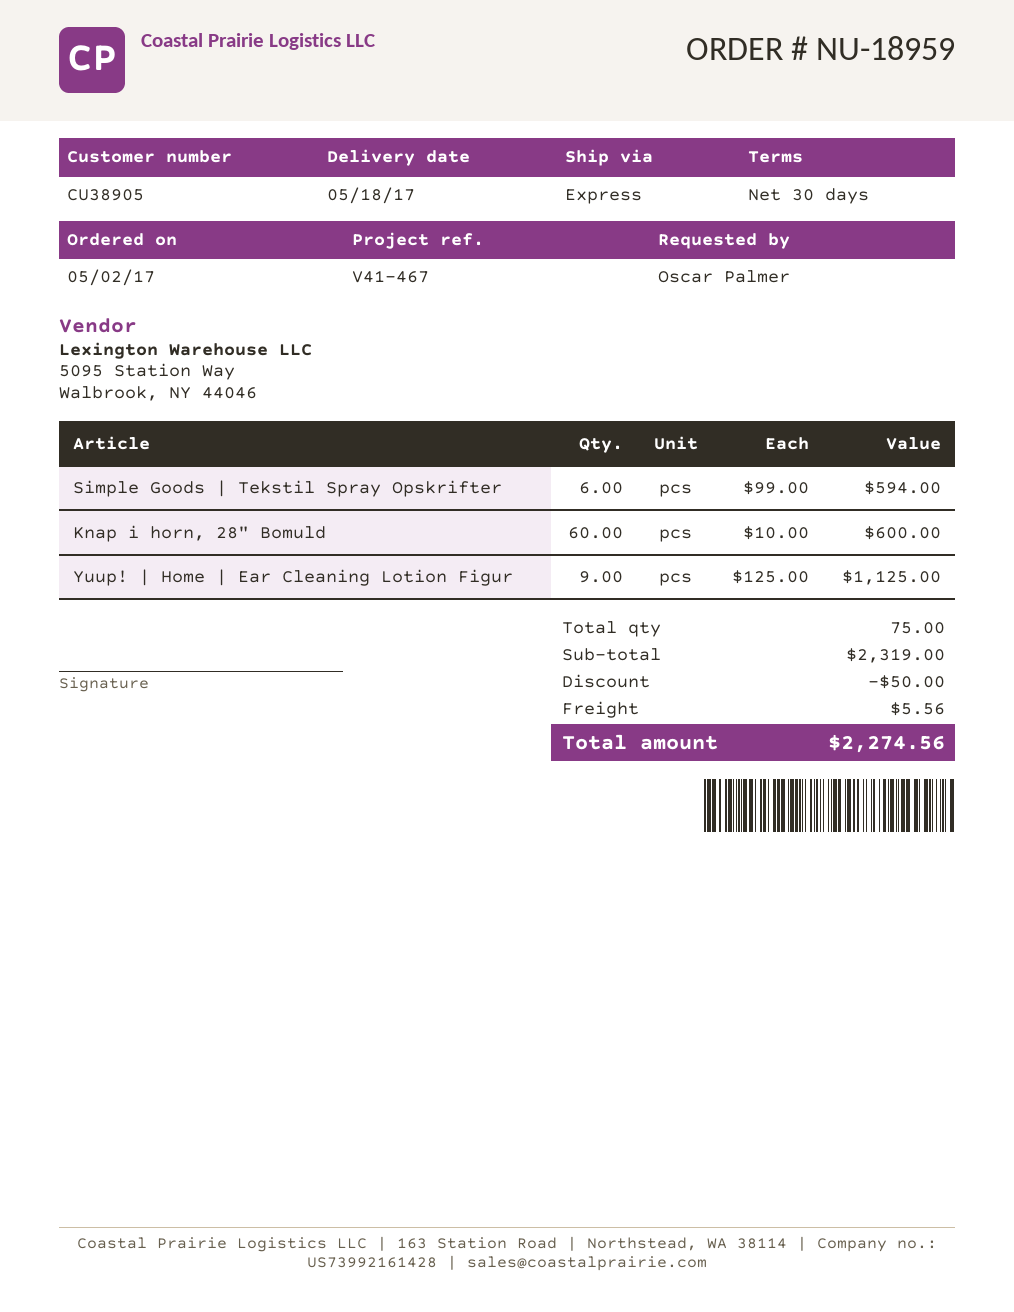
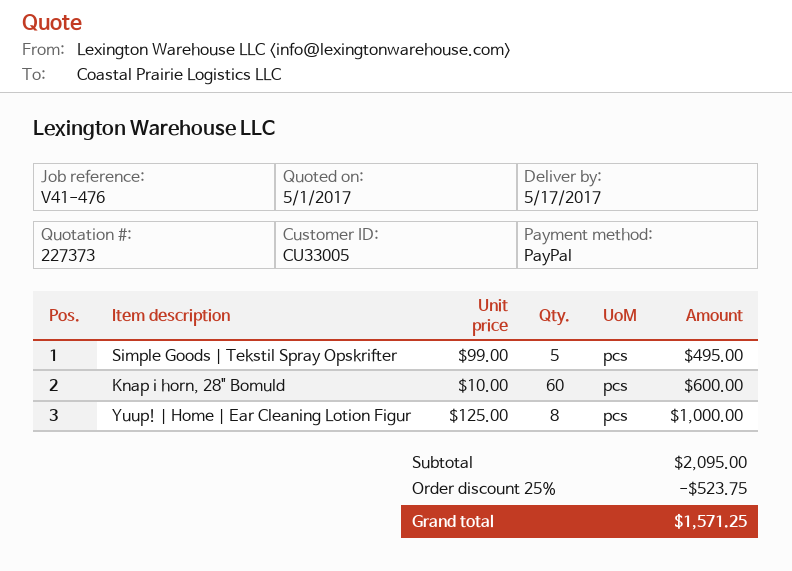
delivery date: 2017-05-18 -> 2017-05-17
customer number: CU38905 -> CU33005
reference: V41-467 -> V41-476
Simple Goods | Tekstil Spray Opskrifter: 6 x 99.00 = 594.00 -> 5 x 99.00 = 495.00
Yuup! | Home | Ear Cleaning Lotion Figur: 9 x 125.00 = 1125.00 -> 8 x 125.00 = 1000.00
subtotal: 2319.00 -> 2095.00
discount: 50.00 -> 523.75
shipping: 5.56 -> none
total: 2274.56 -> 1571.25

